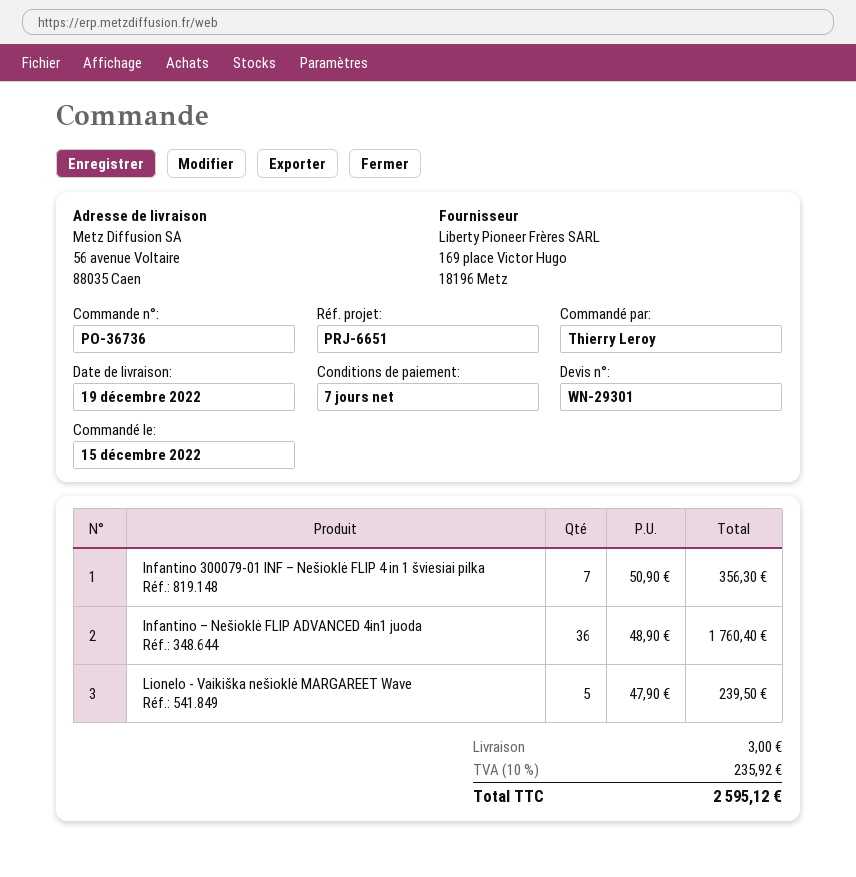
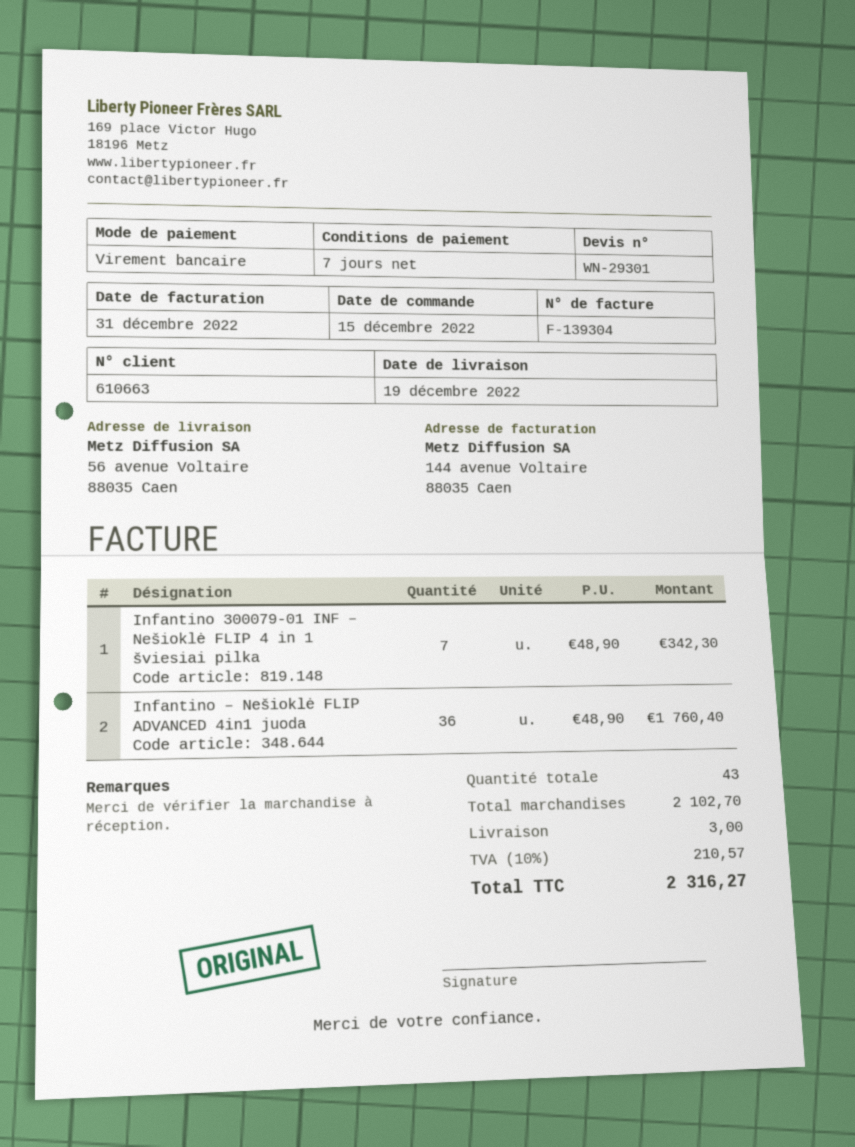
Infantino 300079-01 INF – Nešioklė FLIP 4 in 1 šviesiai pilka: 7 x 50.90 = 356.30 -> 7 x 48.90 = 342.30
Lionelo - Vaikiška nešioklė MARGAREET Wave: 5 x 47.90 = 239.50 -> none
tax: 10% = 235.92 -> 10% = 210.57
total: 2595.12 -> 2316.27

